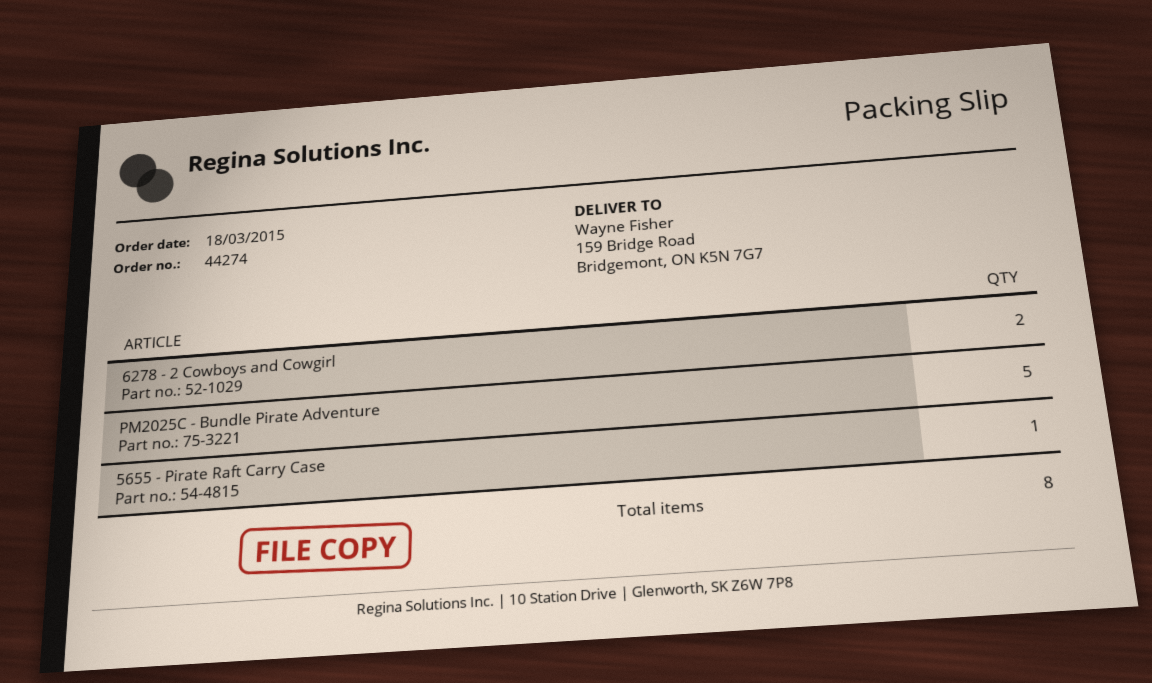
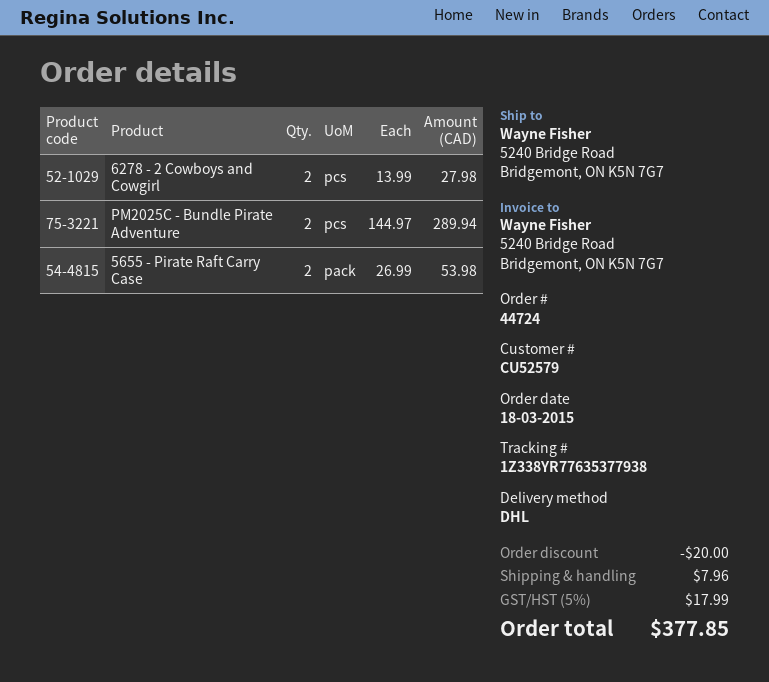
order number: 44274 -> 44724
ship to: 159 Bridge Road, Bridgemont, ON K5N 7G7 -> 5240 Bridge Road, Bridgemont, ON K5N 7G7
PM2025C - Bundle Pirate Adventure: 5 -> 2
5655 - Pirate Raft Carry Case: 1 -> 2

